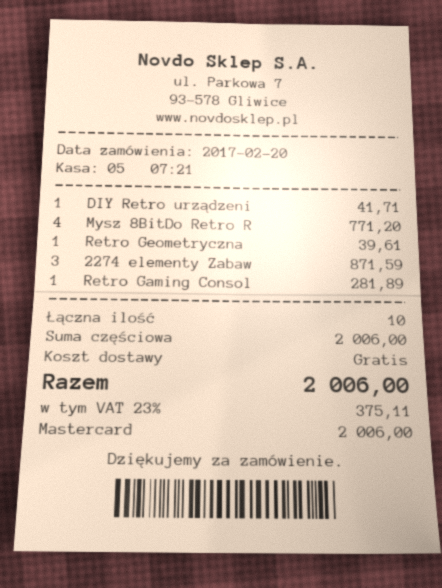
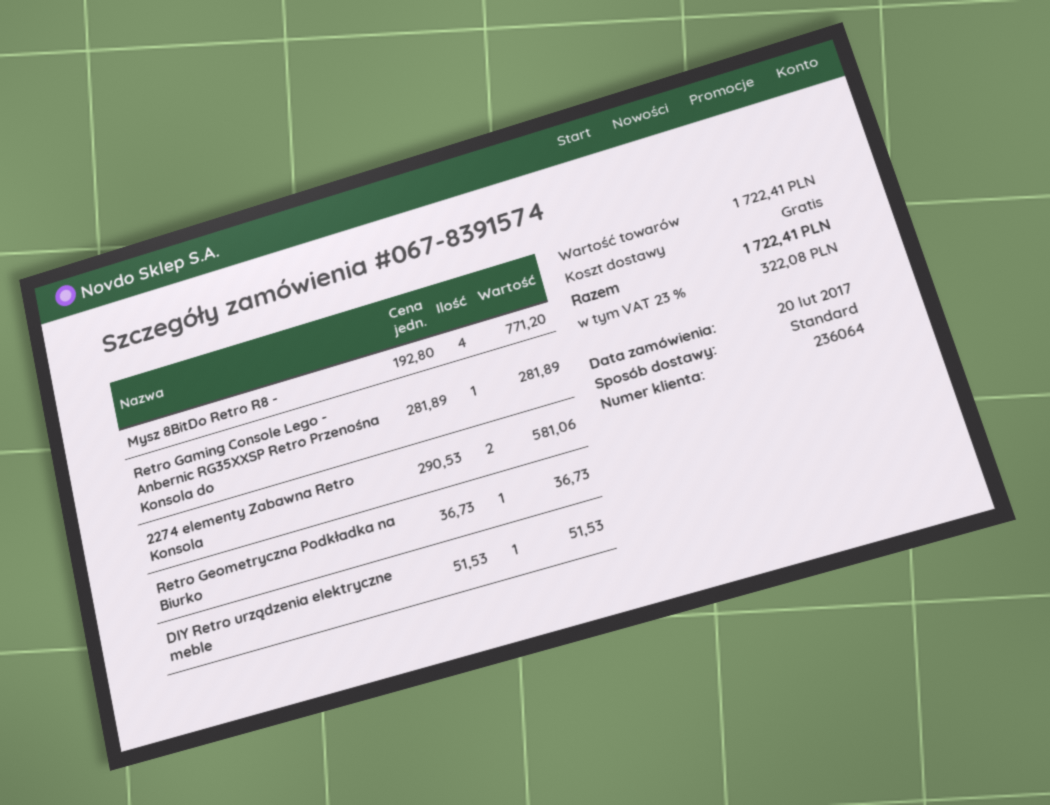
DIY Retro urządzeni: 1 for 41.71 -> 1 for 51.53
Retro Geometryczna: 1 for 39.61 -> 1 for 36.73
2274 elementy Zabaw: 3 for 871.59 -> 2 for 581.06
subtotal: 2006.00 -> 1722.41
tax: 23% = 375.11 -> 23% = 322.08
total: 2006.00 -> 1722.41

